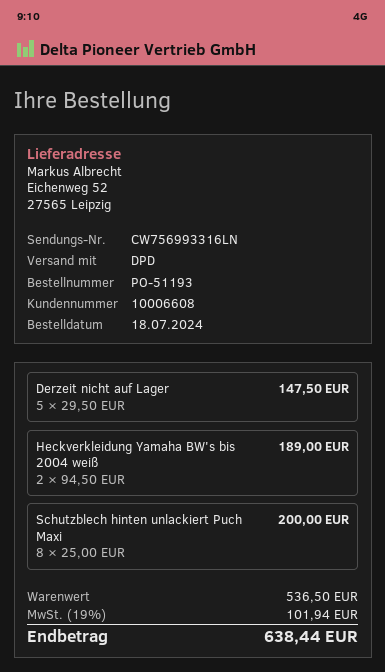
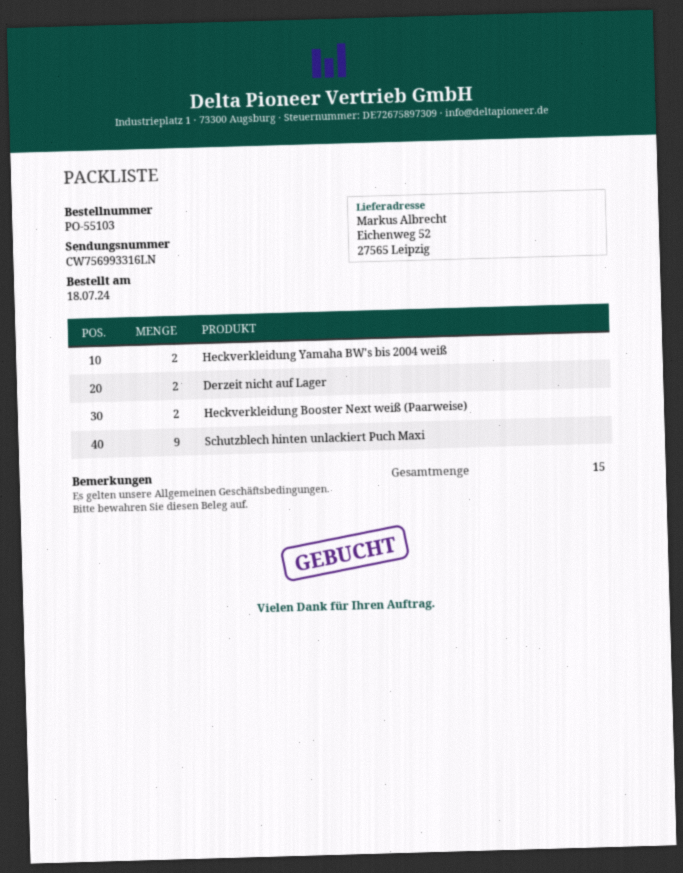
order number: PO-51193 -> PO-55103
Derzeit nicht auf Lager: 5 -> 2
Schutzblech hinten unlackiert Puch Maxi: 8 -> 9
Heckverkleidung Booster Next weiß (Paarweise): none -> 2

